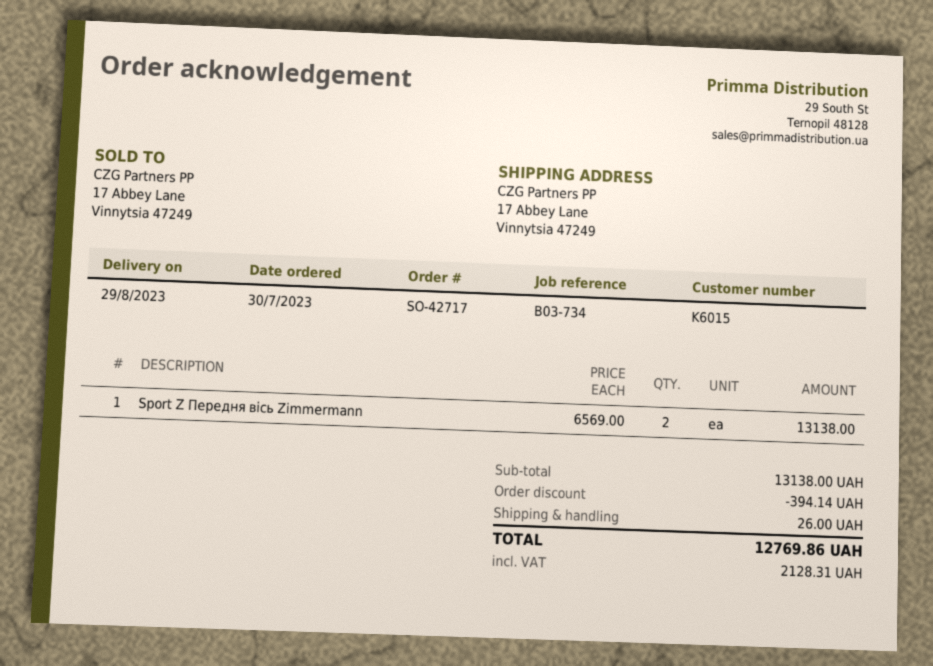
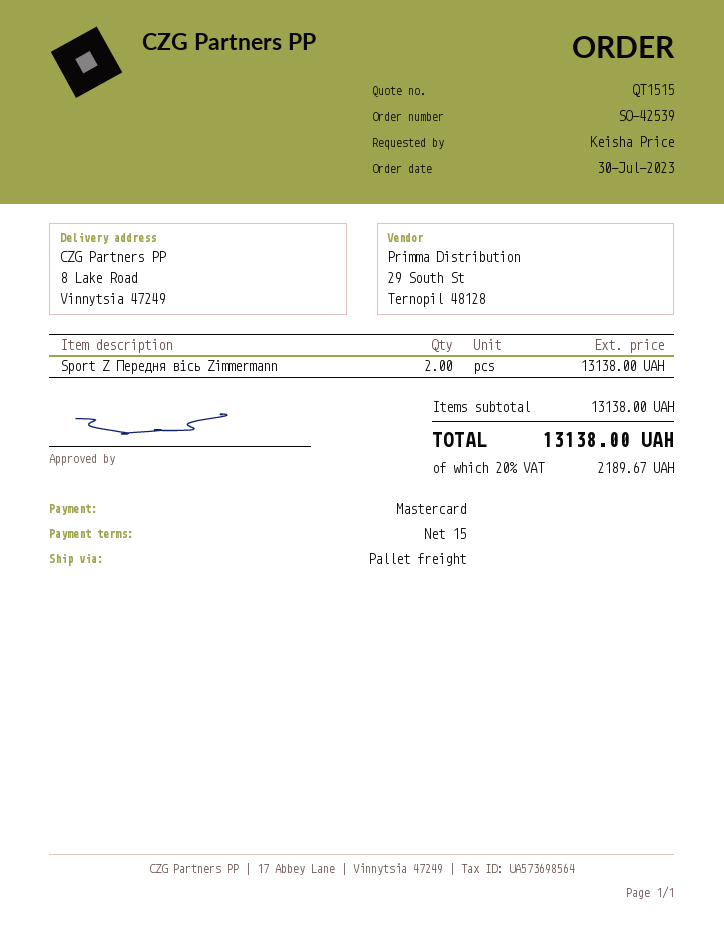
order number: SO-42717 -> SO-42539
ship to: 17 Abbey Lane, Vinnytsia 47249 -> 8 Lake Road, Vinnytsia 47249
discount: 394.14 -> none
shipping: 26.00 -> none
tax: 2128.31 -> 2189.67
total: 12769.86 -> 13138.00

